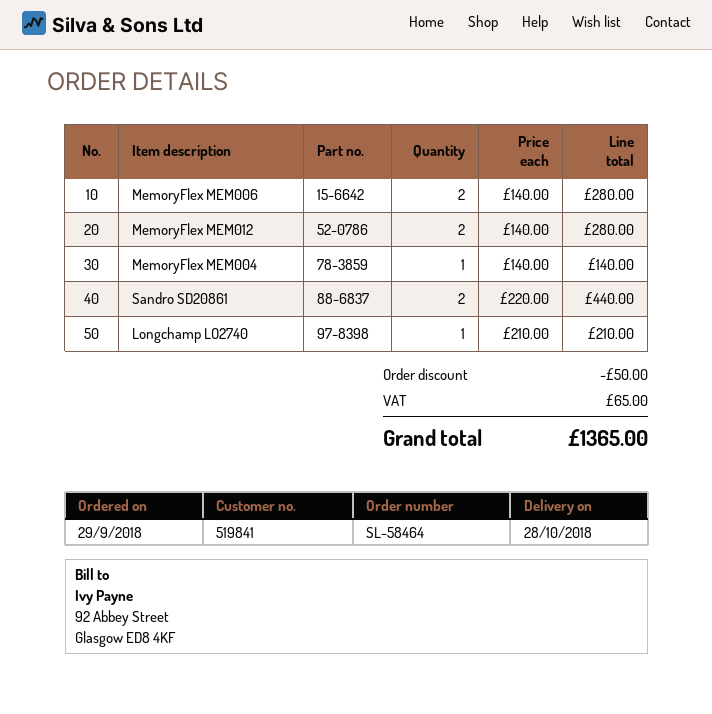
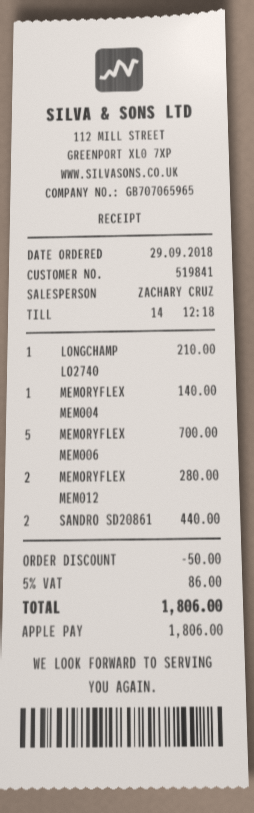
MemoryFlex MEM006: 2 for 280.00 -> 5 for 700.00
tax: 65.00 -> 86.00
total: 1365.00 -> 1806.00

